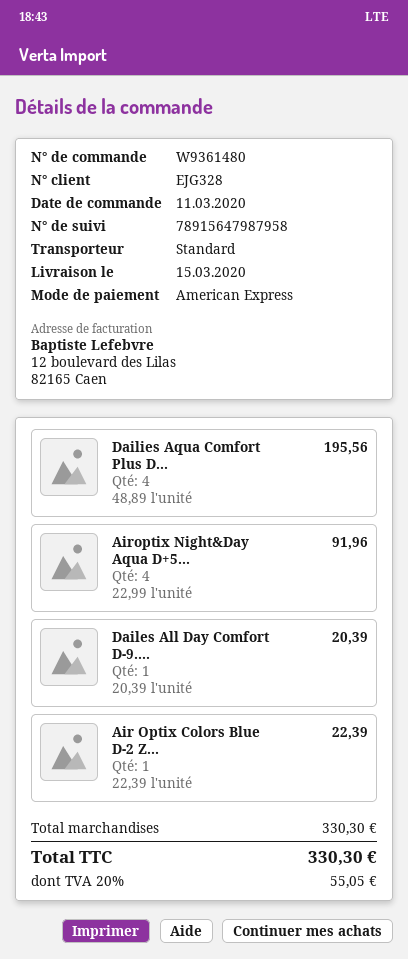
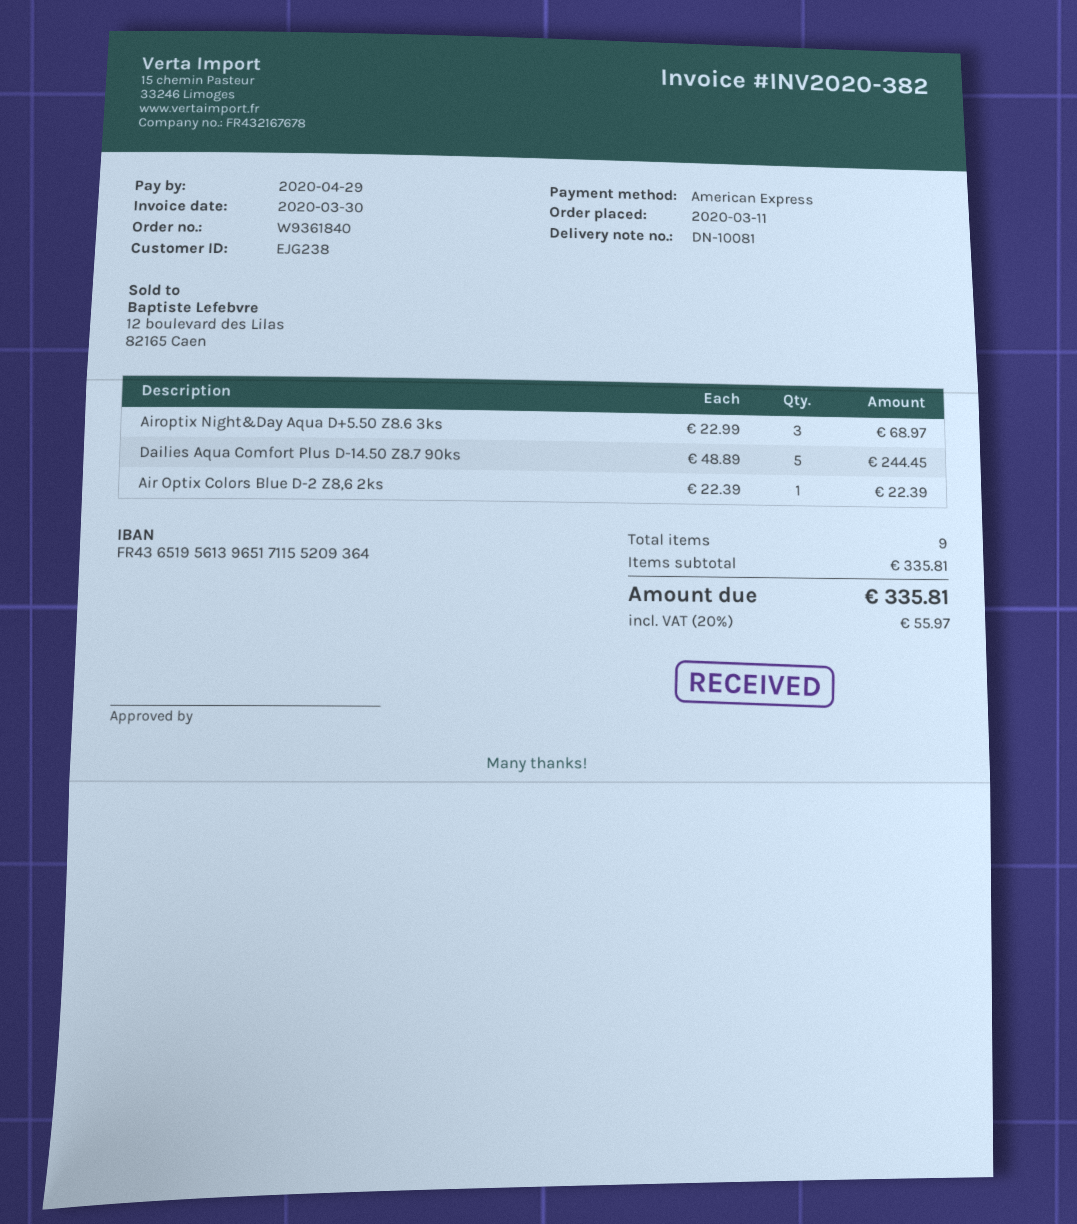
order number: W9361480 -> W9361840
customer number: EJG328 -> EJG238
Dailies Aqua Comfort Plus D...: 4 x 48.89 = 195.56 -> 5 x 48.89 = 244.45
Airoptix Night&Day Aqua D+5...: 4 x 22.99 = 91.96 -> 3 x 22.99 = 68.97
Dailes All Day Comfort D-9....: 1 x 20.39 = 20.39 -> none
subtotal: 330.30 -> 335.81
tax: 20% = 55.05 -> 20% = 55.97
total: 330.30 -> 335.81

